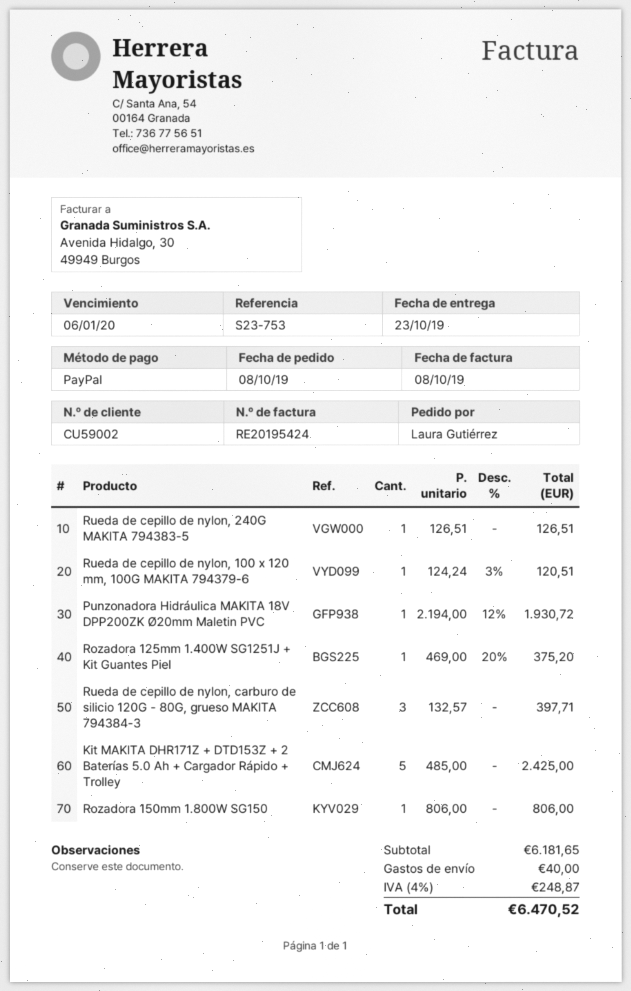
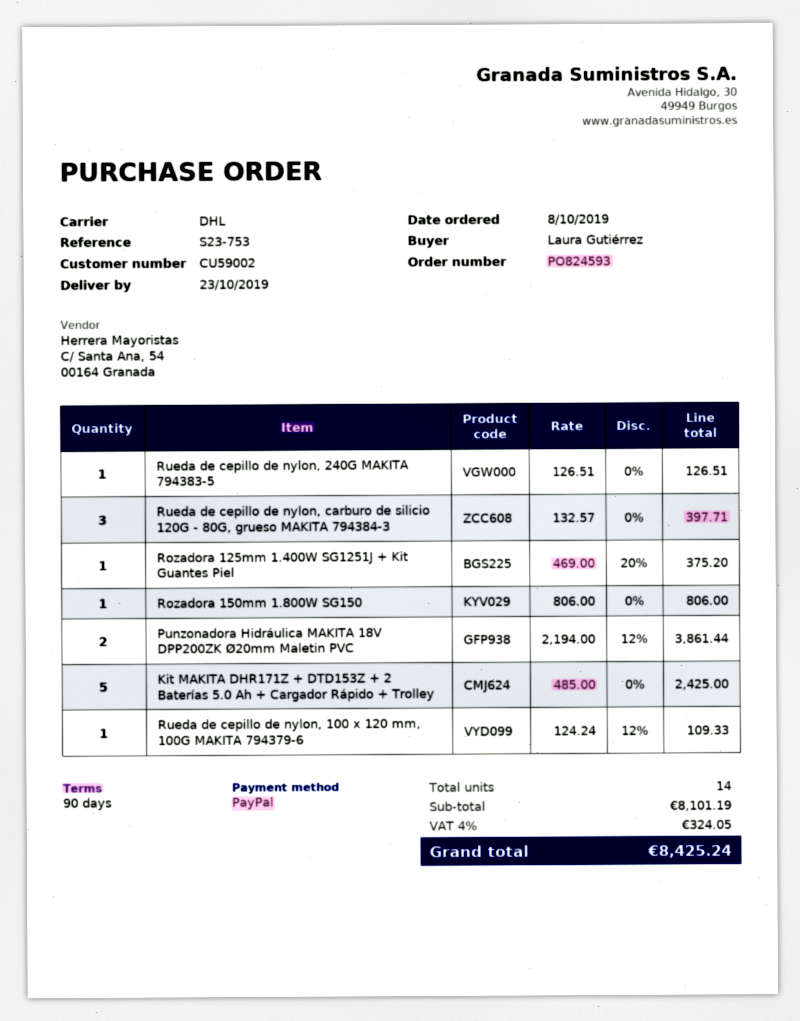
Rueda de cepillo de nylon, 100 x 120 mm, 100G MAKITA 794379-6: 1 x 124.24 - 3% = 120.51 -> 1 x 124.24 - 12% = 109.33
Punzonadora Hidráulica MAKITA 18V DPP200ZK Ø20mm Maletin PVC: 1 x 2194.00 - 12% = 1930.72 -> 2 x 2194.00 - 12% = 3861.44
subtotal: 6181.65 -> 8101.19
shipping: 40.00 -> none
tax: 4% = 248.87 -> 4% = 324.05
total: 6470.52 -> 8425.24

